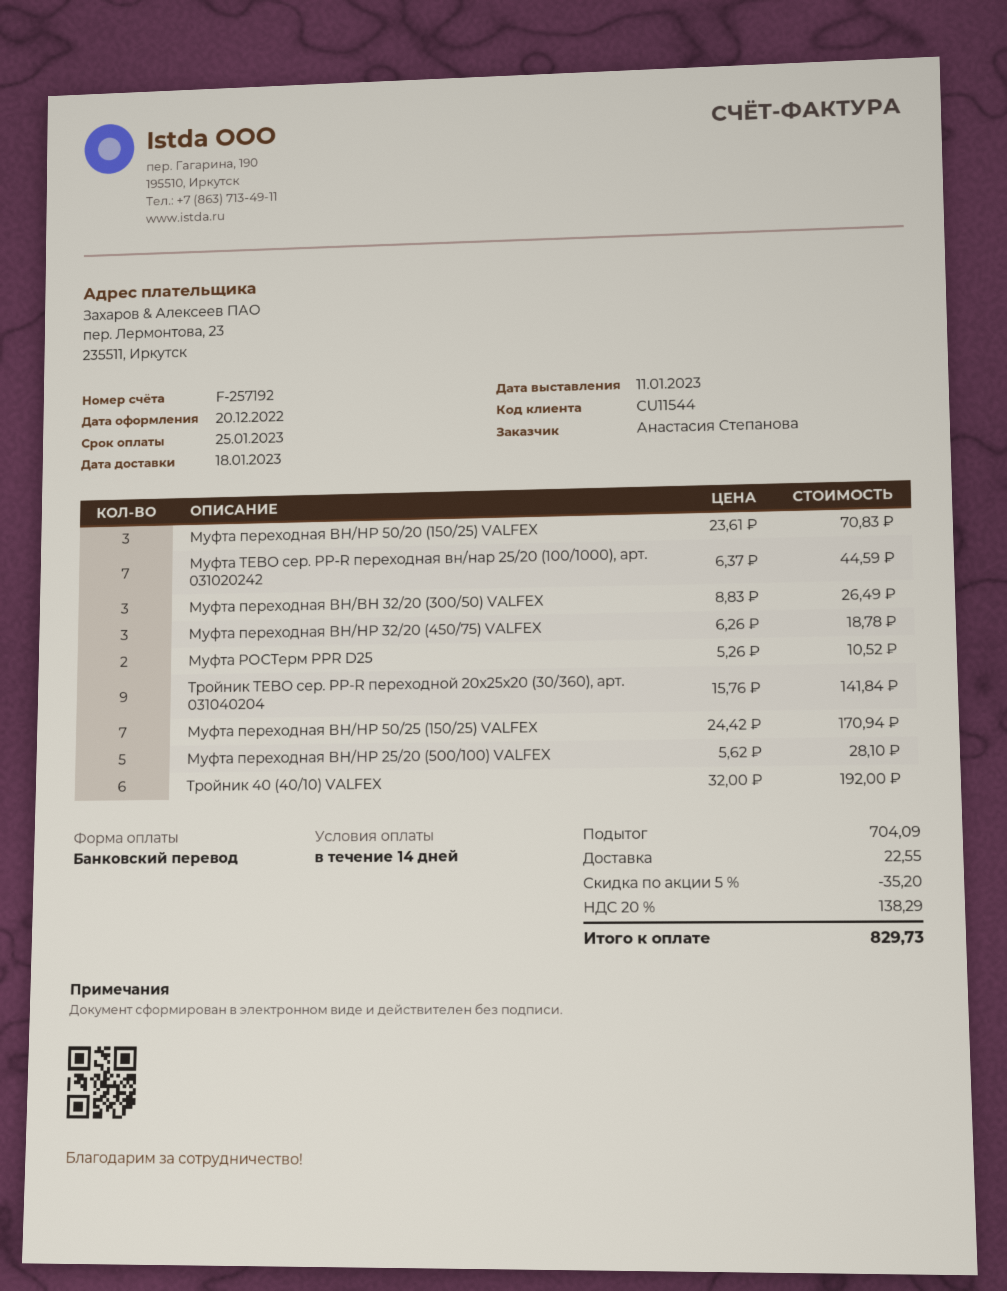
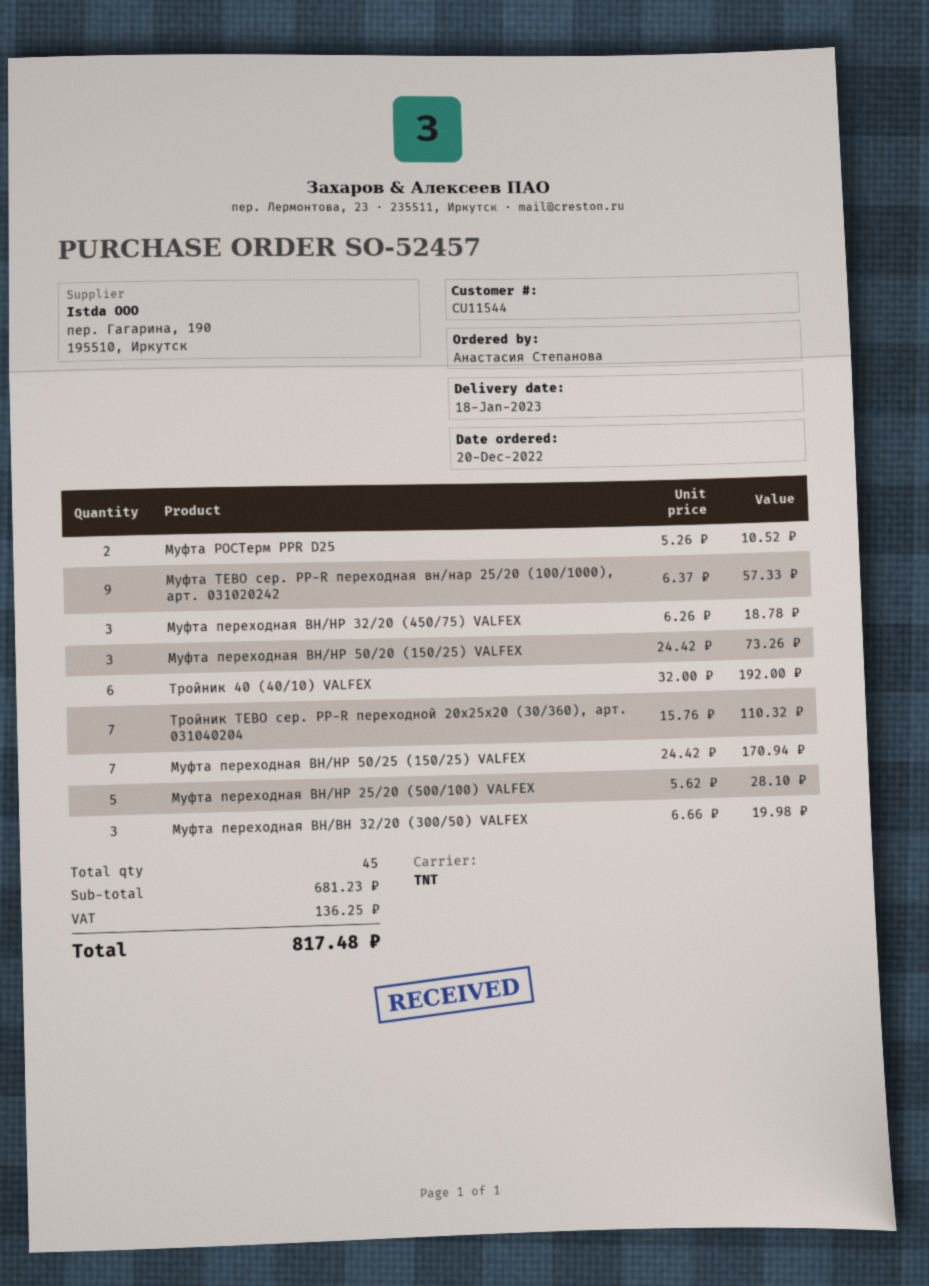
Муфта переходная ВН/НР 50/20 (150/25) VALFEX: 3 x 23.61 = 70.83 -> 3 x 24.42 = 73.26
Муфта TEBO сер. PP-R переходная вн/нар 25/20 (100/1000), арт. 031020242: 7 x 6.37 = 44.59 -> 9 x 6.37 = 57.33
Муфта переходная ВН/ВН 32/20 (300/50) VALFEX: 3 x 8.83 = 26.49 -> 3 x 6.66 = 19.98
Тройник TEBO сер. PP-R переходной 20x25x20 (30/360), арт. 031040204: 9 x 15.76 = 141.84 -> 7 x 15.76 = 110.32
subtotal: 704.09 -> 681.23
discount: 5% = 35.20 -> none
shipping: 22.55 -> none
tax: 138.29 -> 136.25
total: 829.73 -> 817.48

